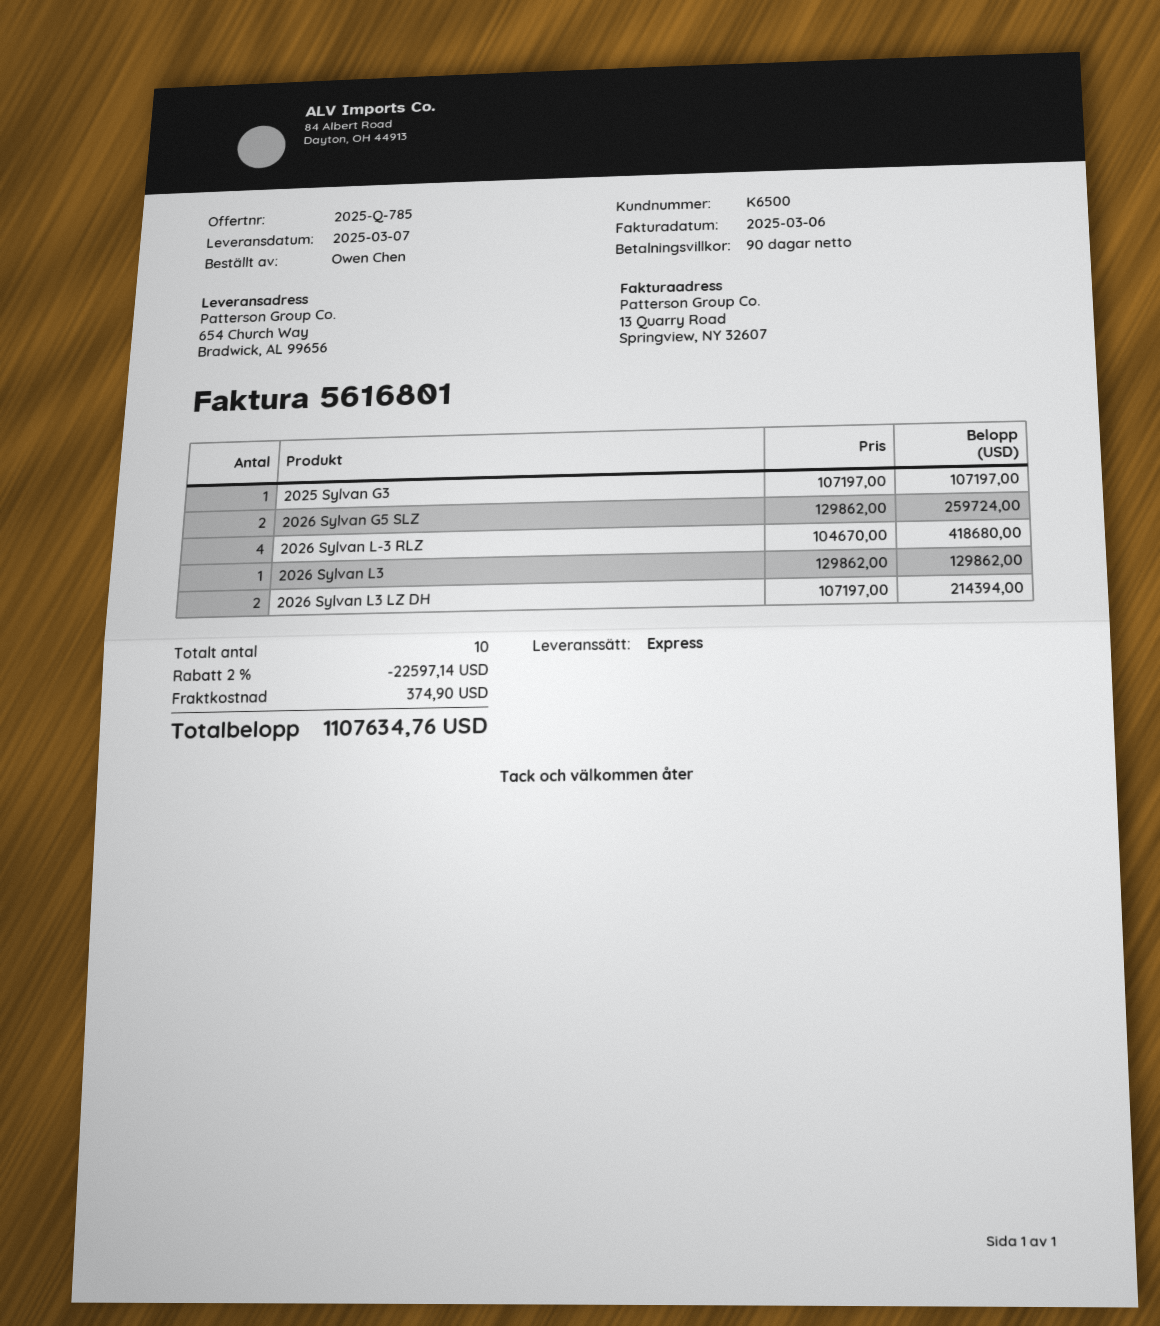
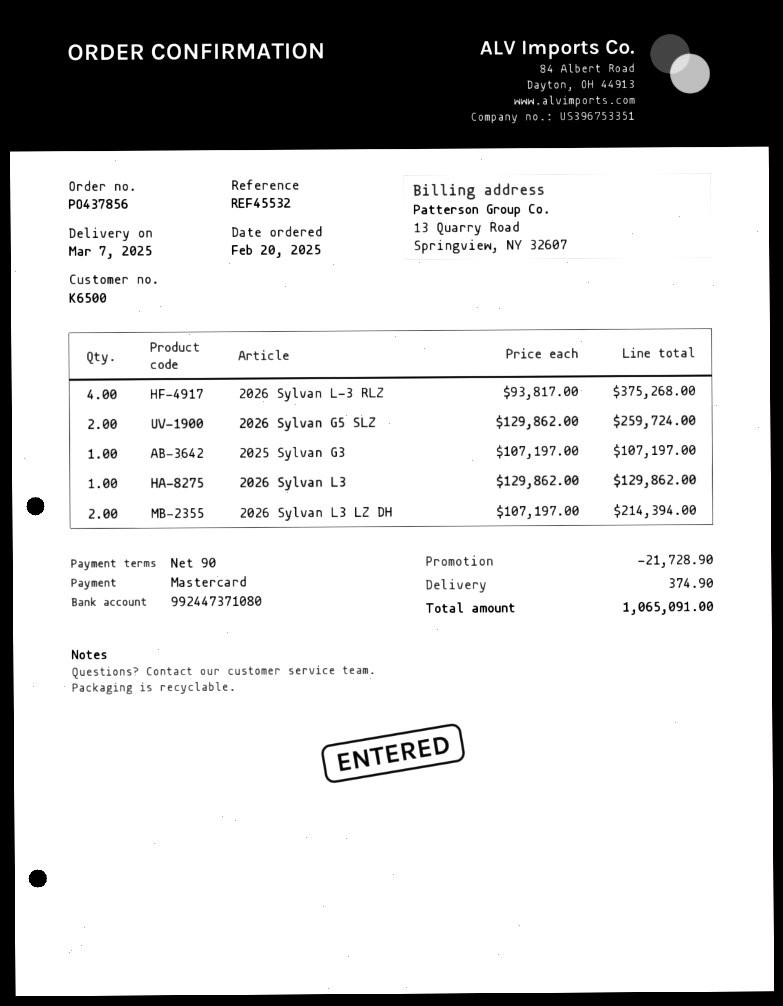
2026 Sylvan L-3 RLZ: 4 x 104670.00 = 418680.00 -> 4 x 93817.00 = 375268.00
discount: 22597.14 -> 21728.90
total: 1107634.76 -> 1065091.00

